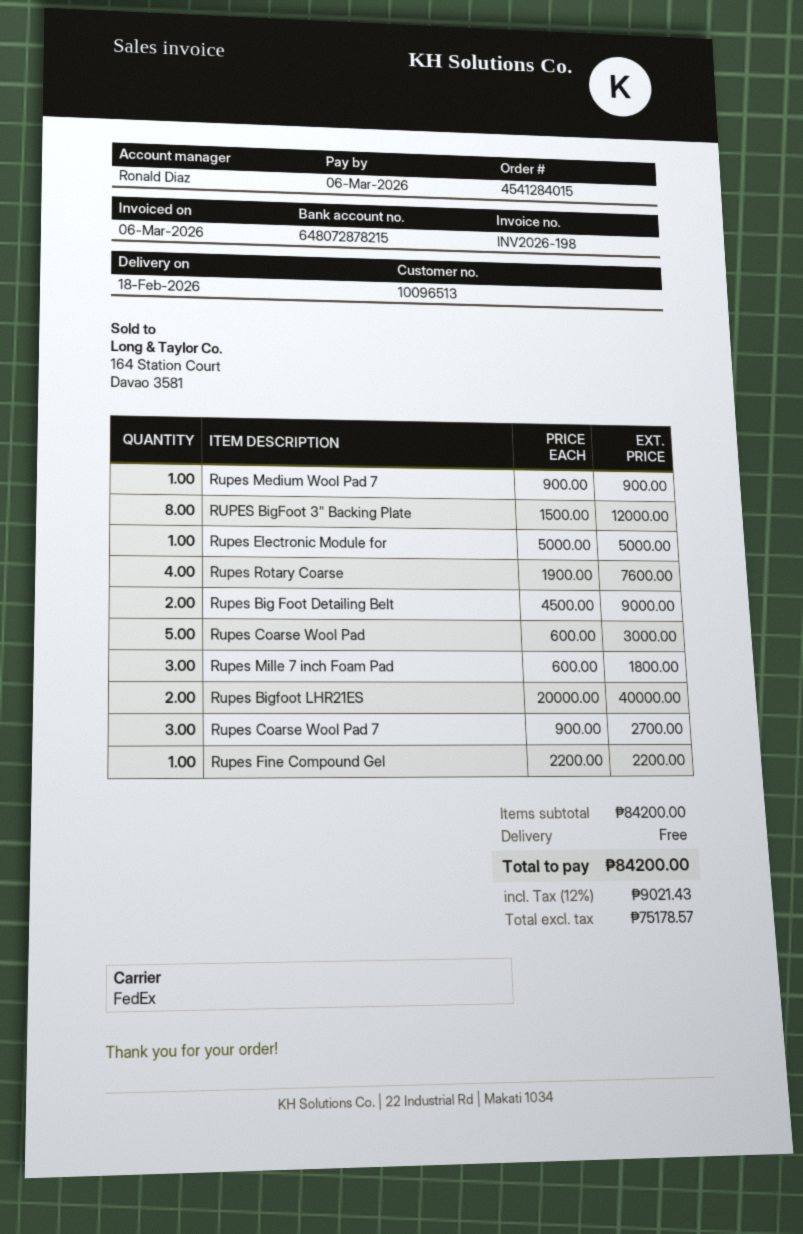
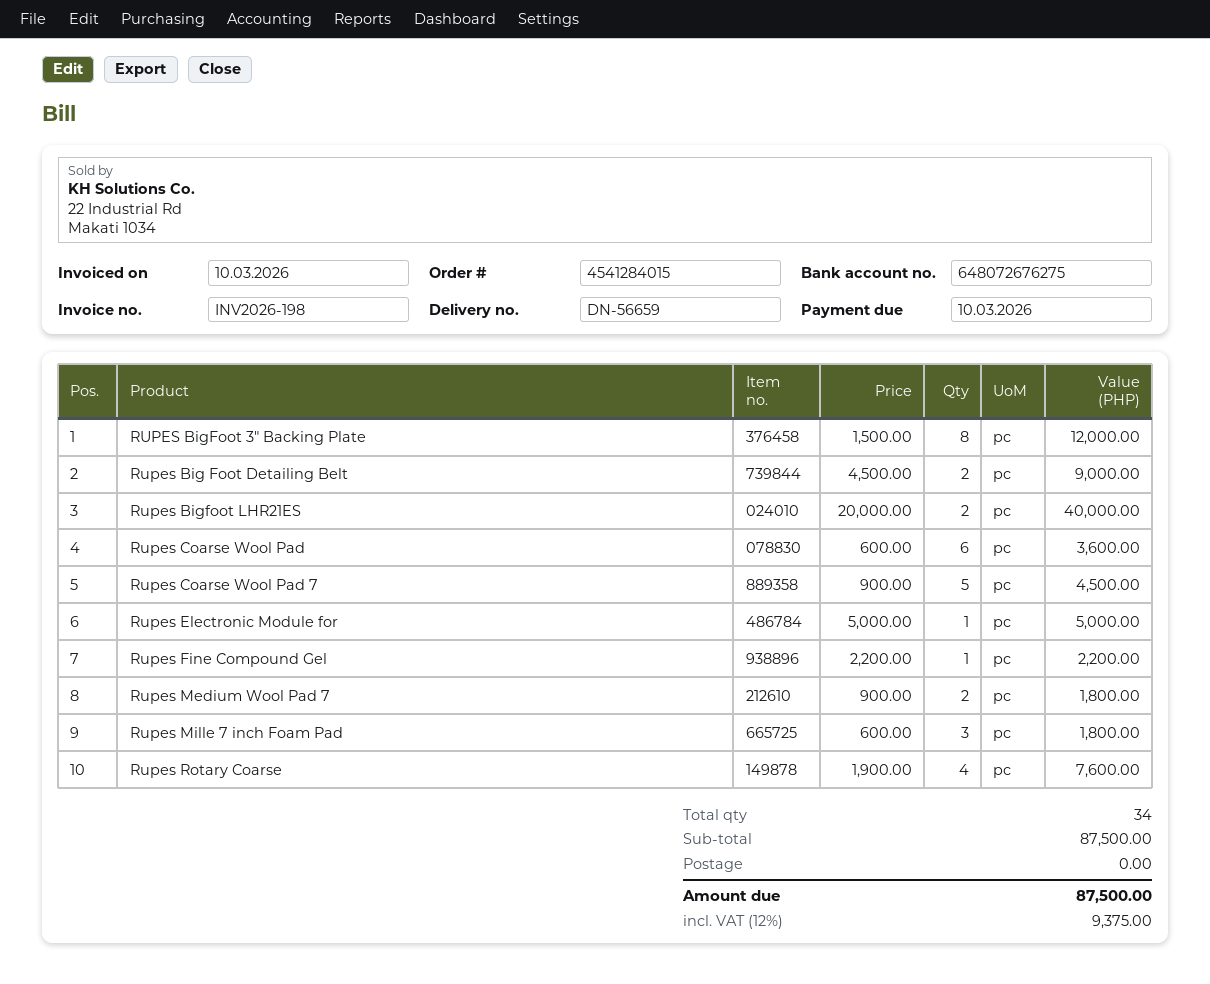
invoice date: 2026-03-06 -> 2026-03-10
due date: 2026-03-06 -> 2026-03-10
bank account: 648072878215 -> 648072676275
Rupes Medium Wool Pad 7: 1 x 900.00 = 900.00 -> 2 x 900.00 = 1800.00
Rupes Coarse Wool Pad: 5 x 600.00 = 3000.00 -> 6 x 600.00 = 3600.00
Rupes Coarse Wool Pad 7: 3 x 900.00 = 2700.00 -> 5 x 900.00 = 4500.00
subtotal: 84200.00 -> 87500.00
tax: 12% = 9021.43 -> 12% = 9375.00
total: 84200.00 -> 87500.00

